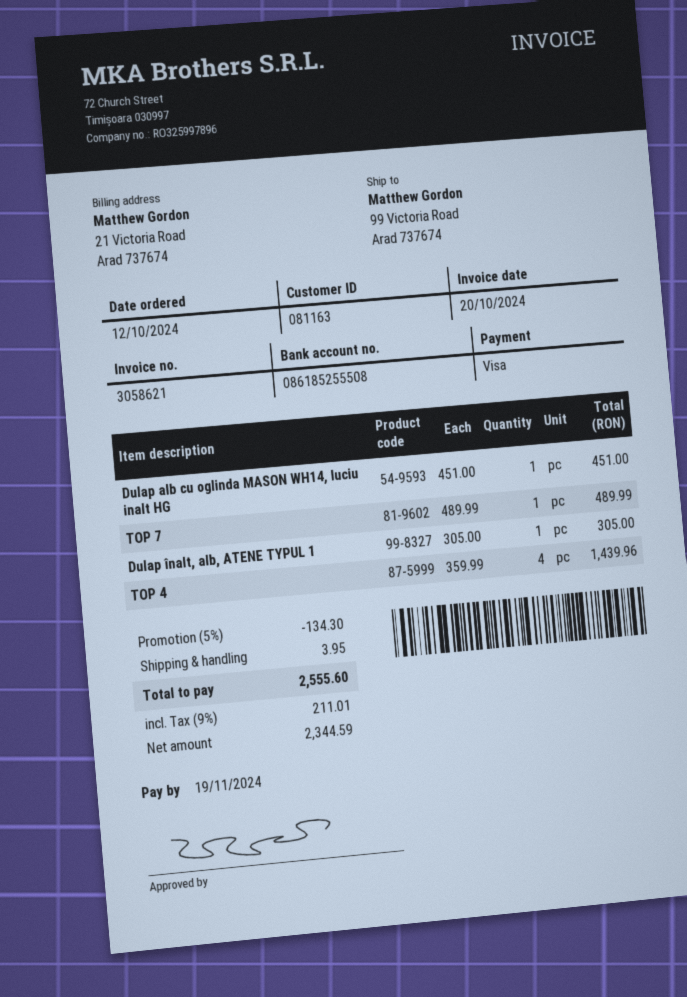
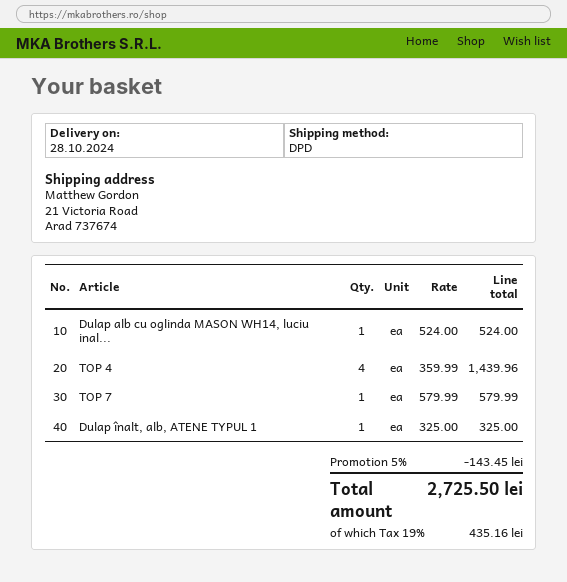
ship to: 99 Victoria Road, Arad 737674 -> 21 Victoria Road, Arad 737674
Dulap alb cu oglinda MASON WH14, luciu inalt HG: 1 x 451.00 = 451.00 -> 1 x 524.00 = 524.00
TOP 7: 1 x 489.99 = 489.99 -> 1 x 579.99 = 579.99
Dulap înalt, alb, ATENE TYPUL 1: 1 x 305.00 = 305.00 -> 1 x 325.00 = 325.00
discount: 5% = 134.30 -> 5% = 143.45
shipping: 3.95 -> none
tax: 9% = 211.01 -> 19% = 435.16
total: 2555.60 -> 2725.50

